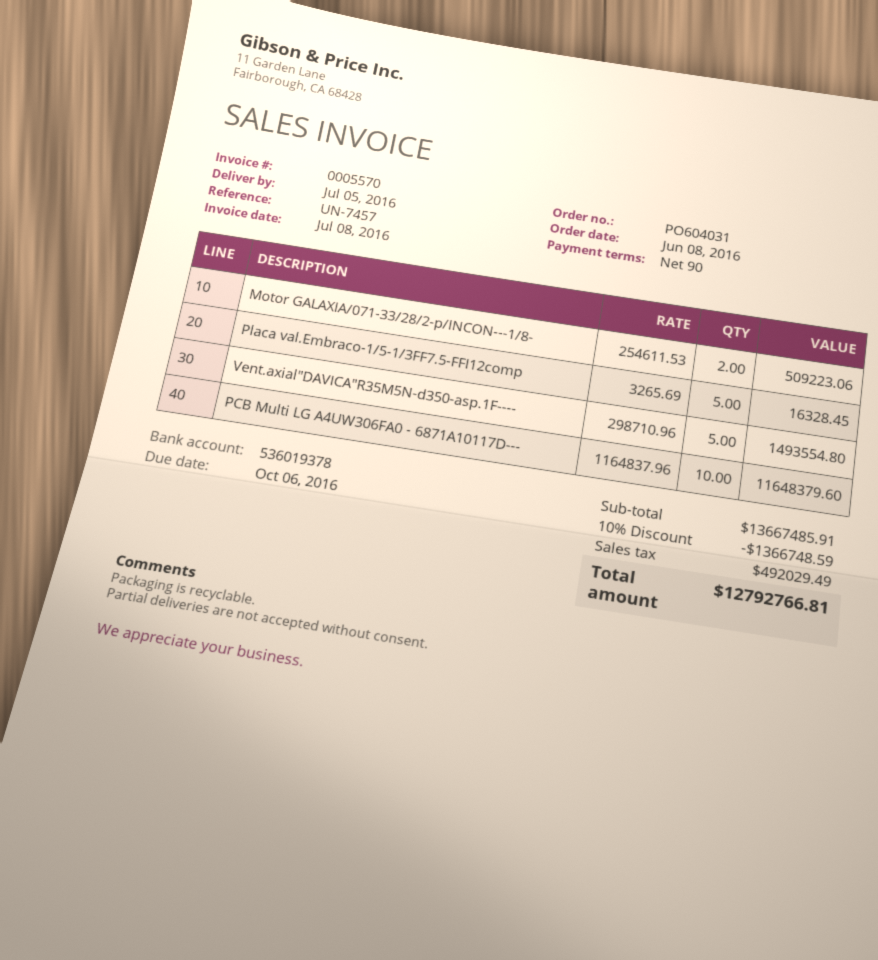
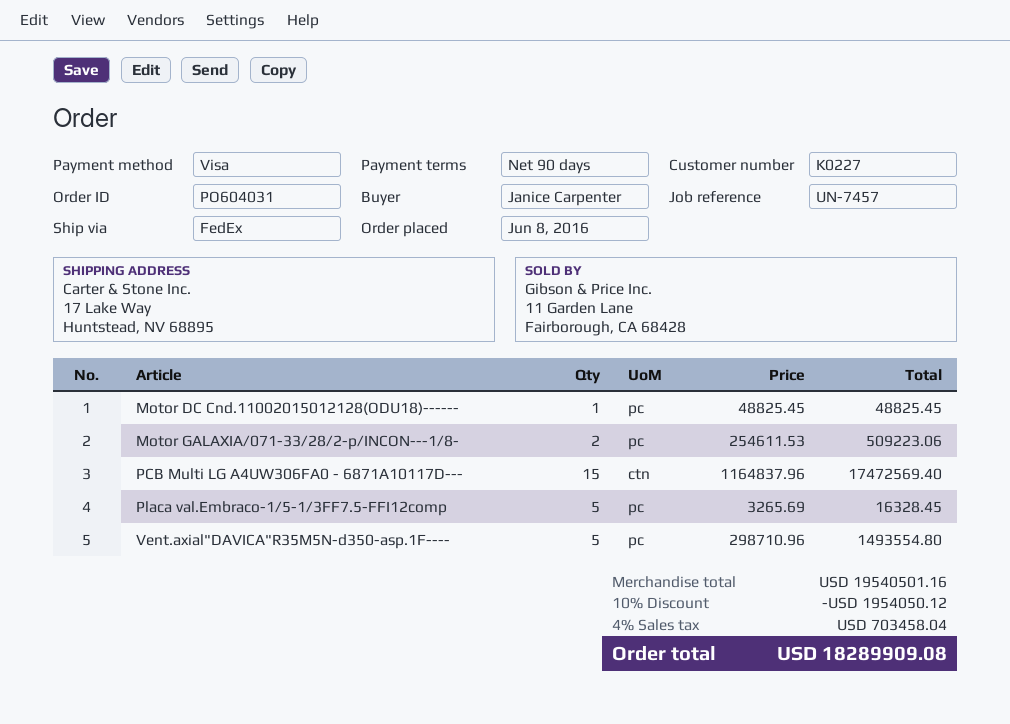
PCB Multi LG A4UW306FA0 - 6871A10117D---: 10 x 1164837.96 = 11648379.60 -> 15 x 1164837.96 = 17472569.40
Motor DC Cnd.11002015012128(ODU18)------: none -> 1 x 48825.45 = 48825.45
subtotal: 13667485.91 -> 19540501.16
discount: 10% = 1366748.59 -> 10% = 1954050.12
tax: 492029.49 -> 703458.04
total: 12792766.81 -> 18289909.08

